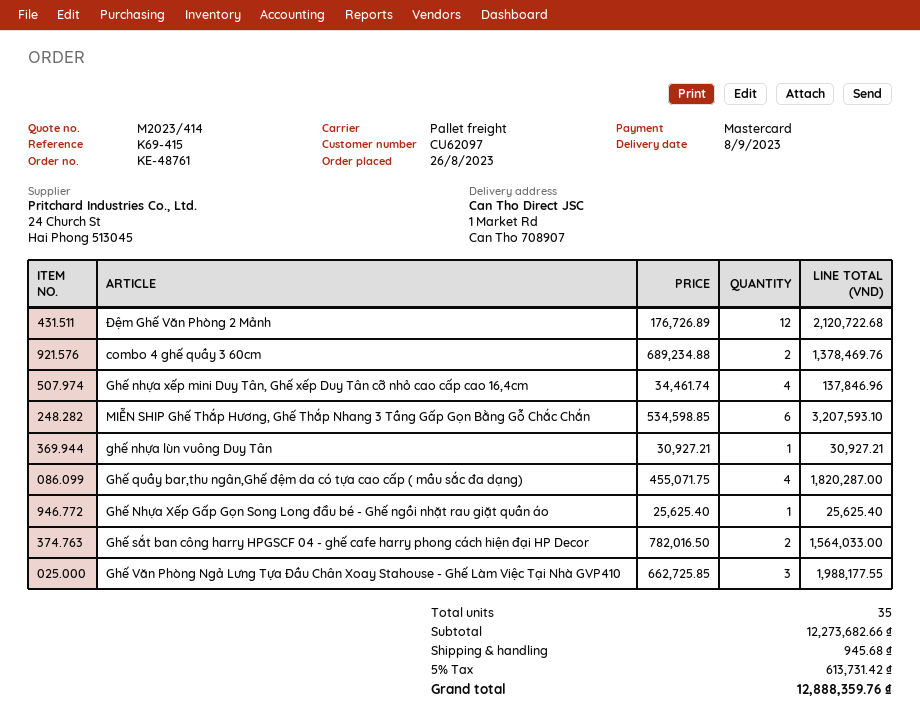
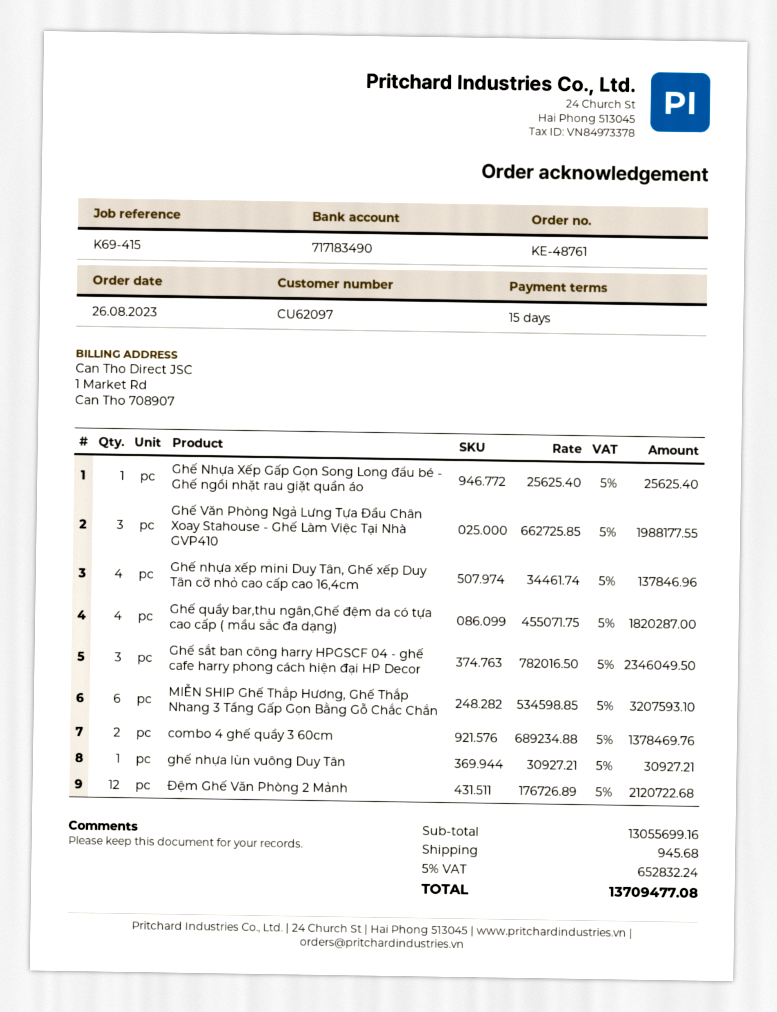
Ghế sắt ban công harry HPGSCF 04 - ghế cafe harry phong cách hiện đại HP Decor: 2 x 782016.50 = 1564033.00 -> 3 x 782016.50 = 2346049.50
subtotal: 12273682.66 -> 13055699.16
tax: 5% = 613731.42 -> 5% = 652832.24
total: 12888359.76 -> 13709477.08

